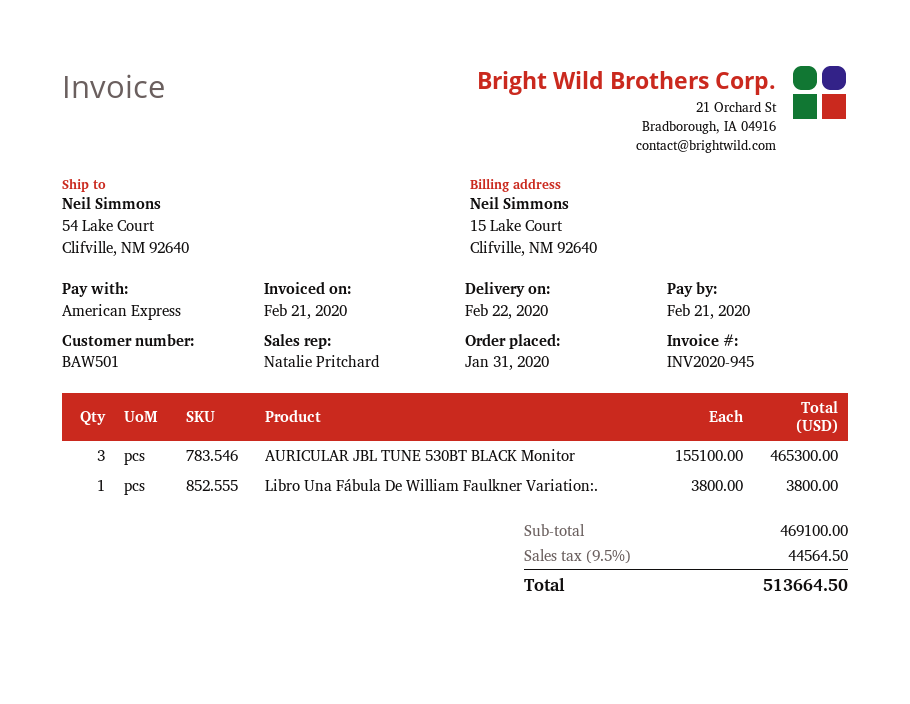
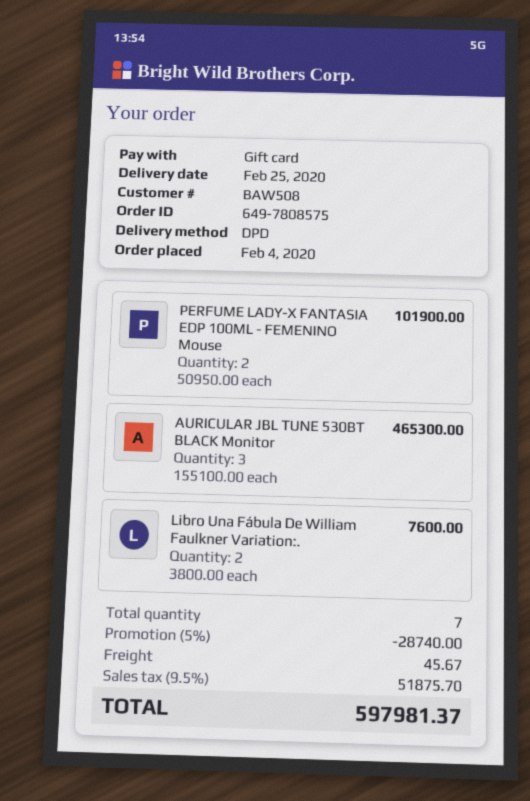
order date: 2020-01-31 -> 2020-02-04
delivery date: 2020-02-22 -> 2020-02-25
customer number: BAW501 -> BAW508
payment method: American Express -> gift card
Libro Una Fábula De William Faulkner Variation:.: 1 x 3800.00 = 3800.00 -> 2 x 3800.00 = 7600.00
PERFUME LADY-X FANTASIA EDP 100ML - FEMENINO Mouse: none -> 2 x 50950.00 = 101900.00
discount: none -> 5% = 28740.00
shipping: none -> 45.67
tax: 9.5% = 44564.50 -> 9.5% = 51875.70
total: 513664.50 -> 597981.37

